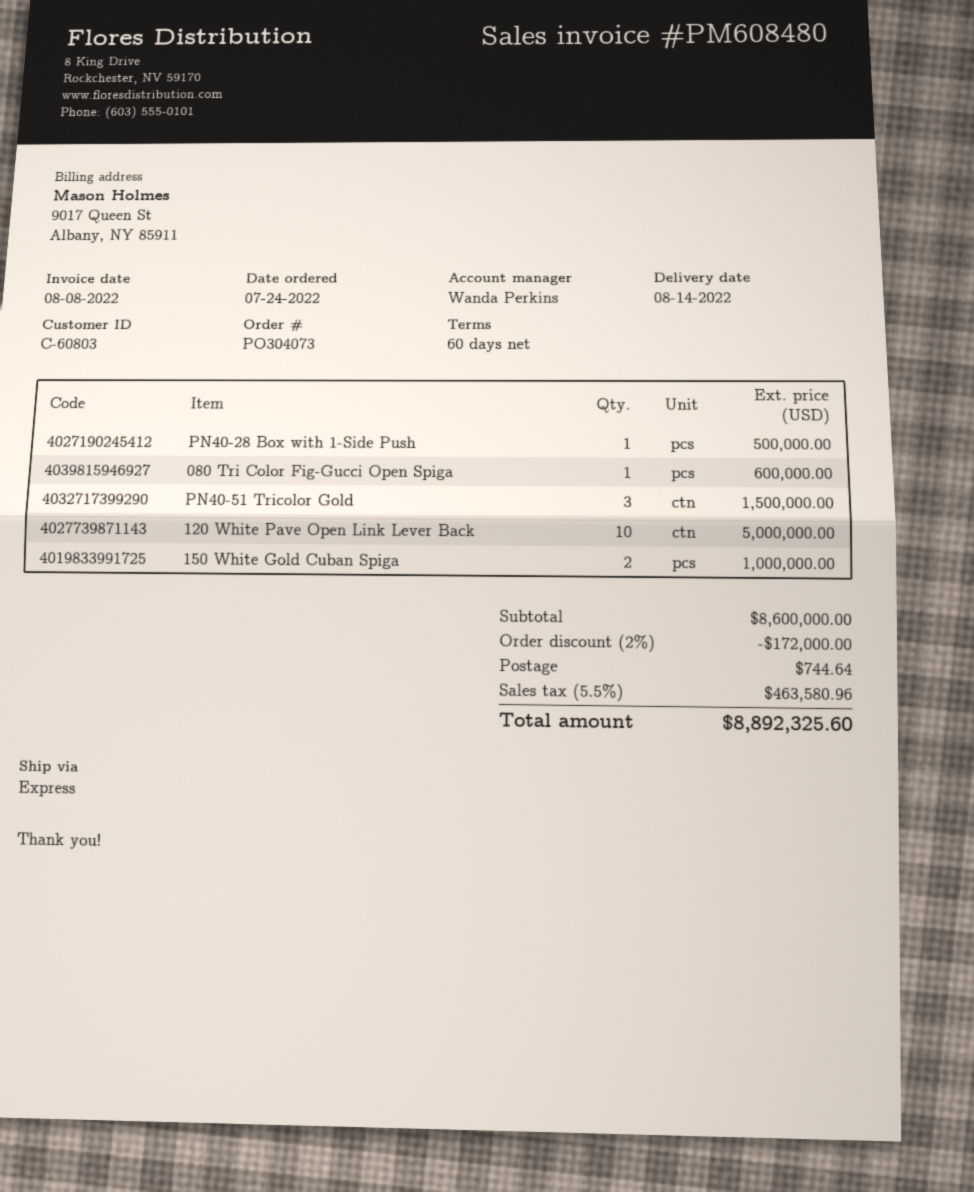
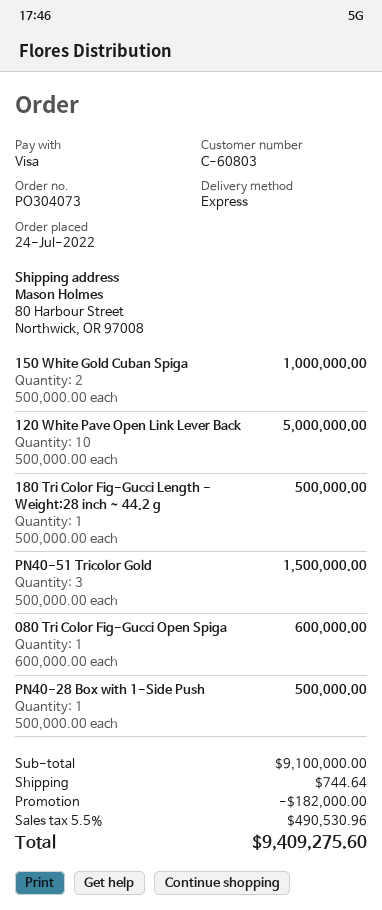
180 Tri Color Fig-Gucci Length - Weight:28 inch ~ 44.2 g: none -> 1 for 500000.00
subtotal: 8600000.00 -> 9100000.00
discount: 172000.00 -> 182000.00
tax: 5.5% = 463580.96 -> 5.5% = 490530.96
total: 8892325.60 -> 9409275.60

